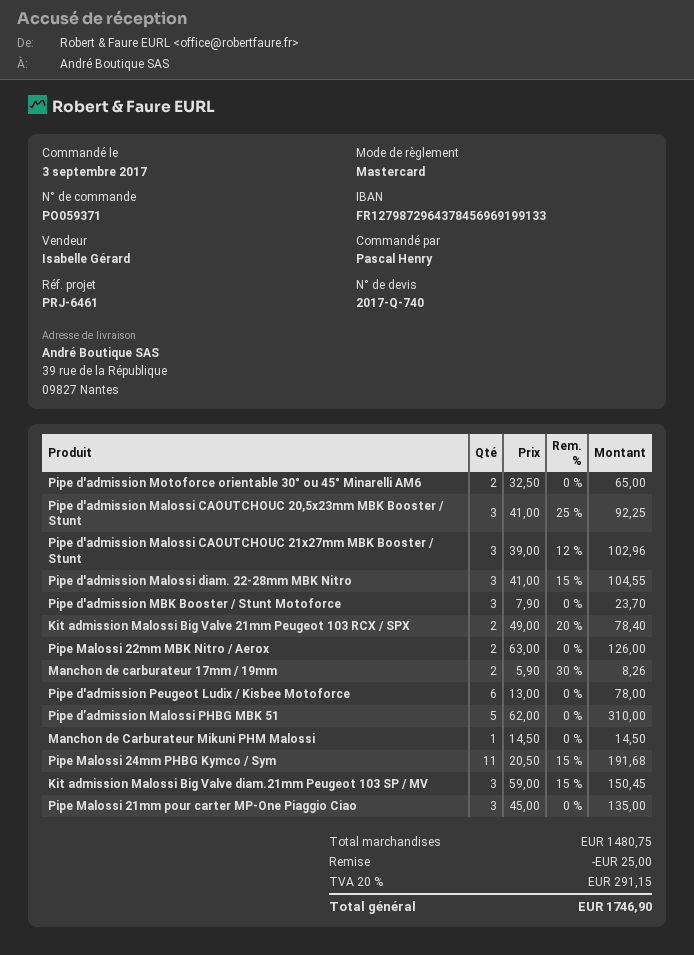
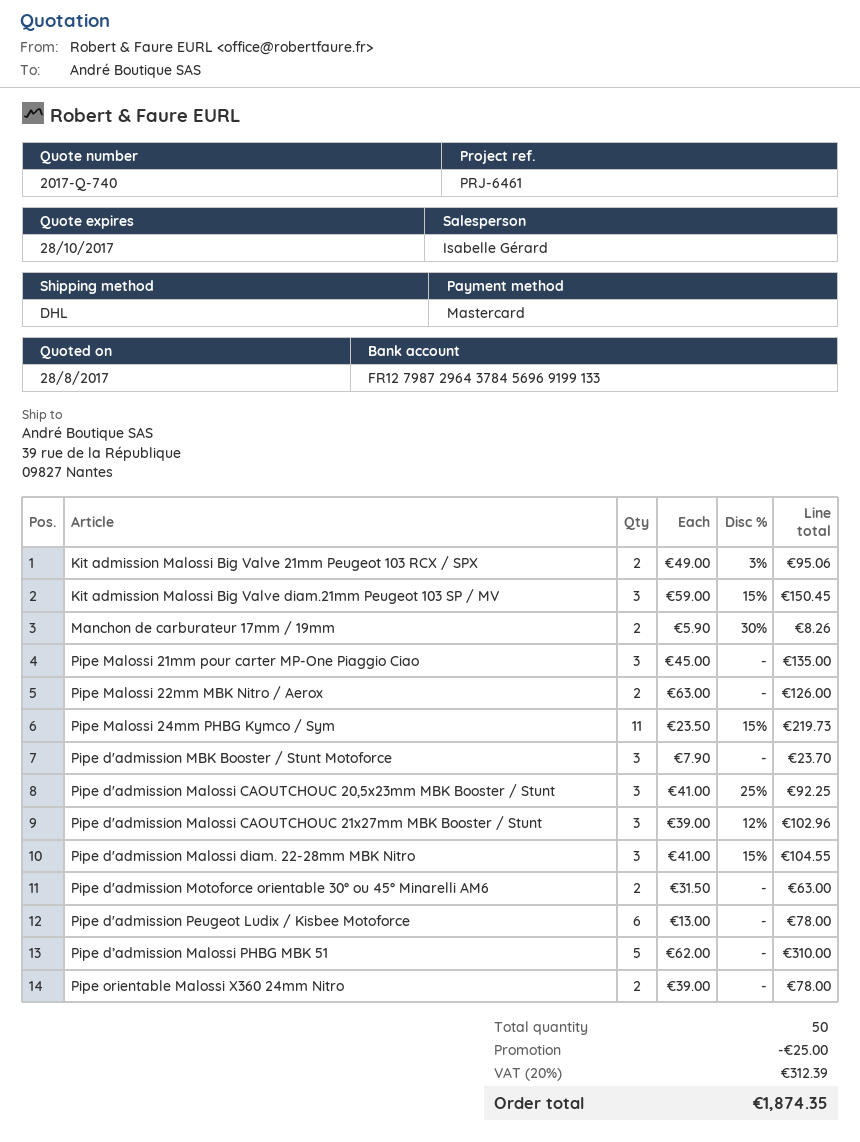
Pipe d'admission Motoforce orientable 30° ou 45° Minarelli AM6: 2 x 32.50 = 65.00 -> 2 x 31.50 = 63.00
Kit admission Malossi Big Valve 21mm Peugeot 103 RCX / SPX: 2 x 49.00 - 20% = 78.40 -> 2 x 49.00 - 3% = 95.06
Manchon de Carburateur Mikuni PHM Malossi: 1 x 14.50 = 14.50 -> none
Pipe Malossi 24mm PHBG Kymco / Sym: 11 x 20.50 - 15% = 191.68 -> 11 x 23.50 - 15% = 219.73
Pipe orientable Malossi X360 24mm Nitro: none -> 2 x 39.00 = 78.00
tax: 20% = 291.15 -> 20% = 312.39
total: 1746.90 -> 1874.35

